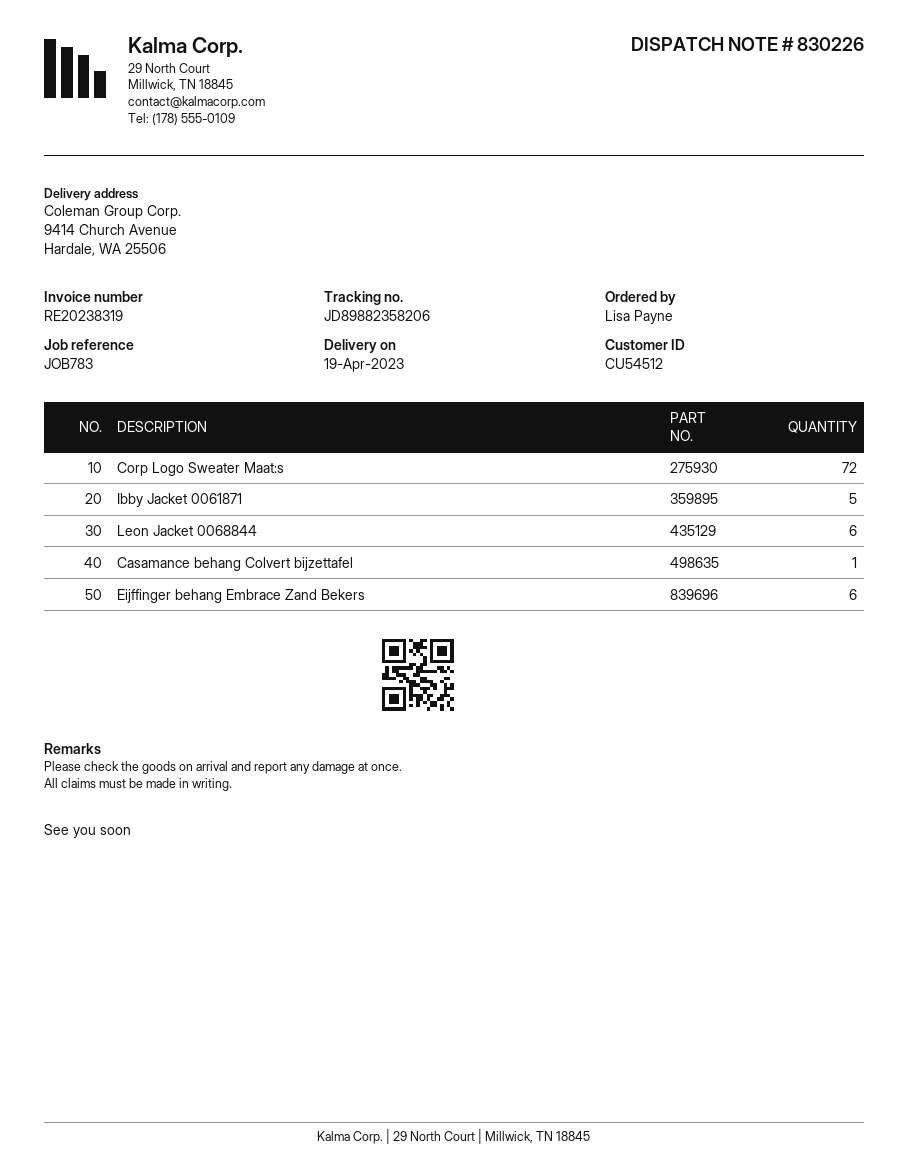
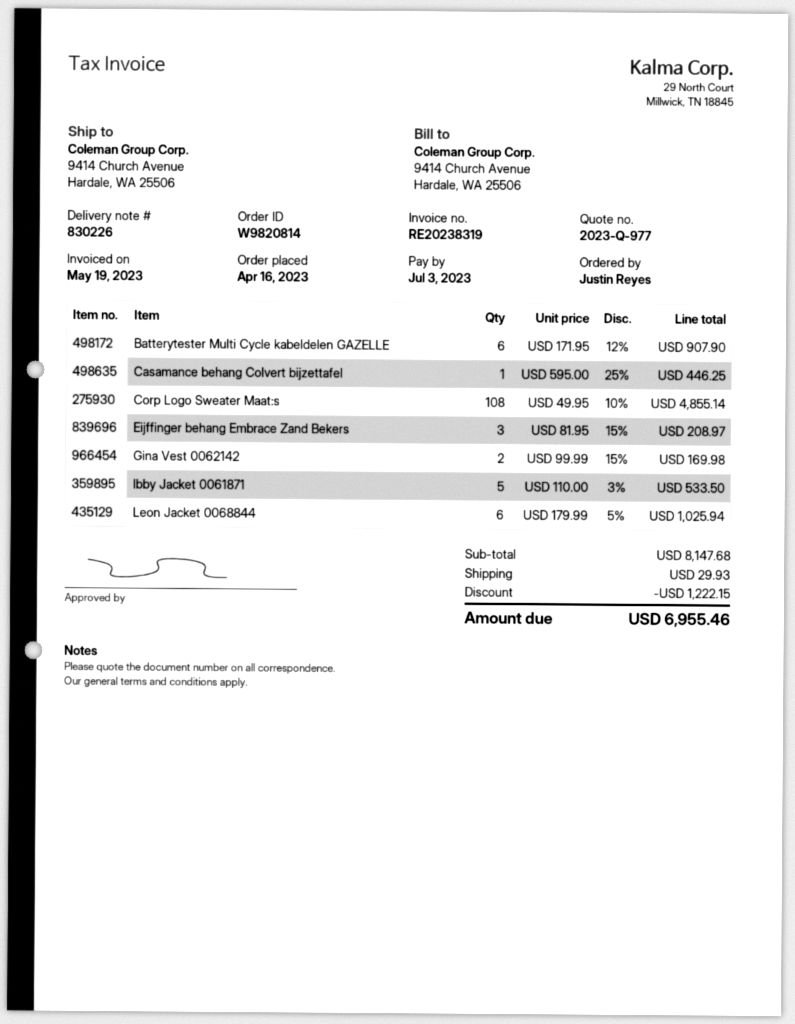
ordered by: Lisa Payne -> Justin Reyes
Corp Logo Sweater Maat:s: 72 -> 108
Eijffinger behang Embrace Zand Bekers: 6 -> 3
Batterytester Multi Cycle kabeldelen GAZELLE: none -> 6
Gina Vest 0062142: none -> 2

